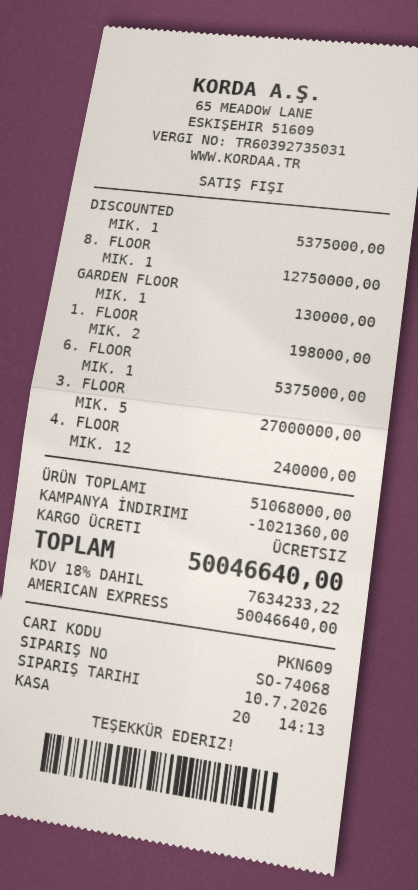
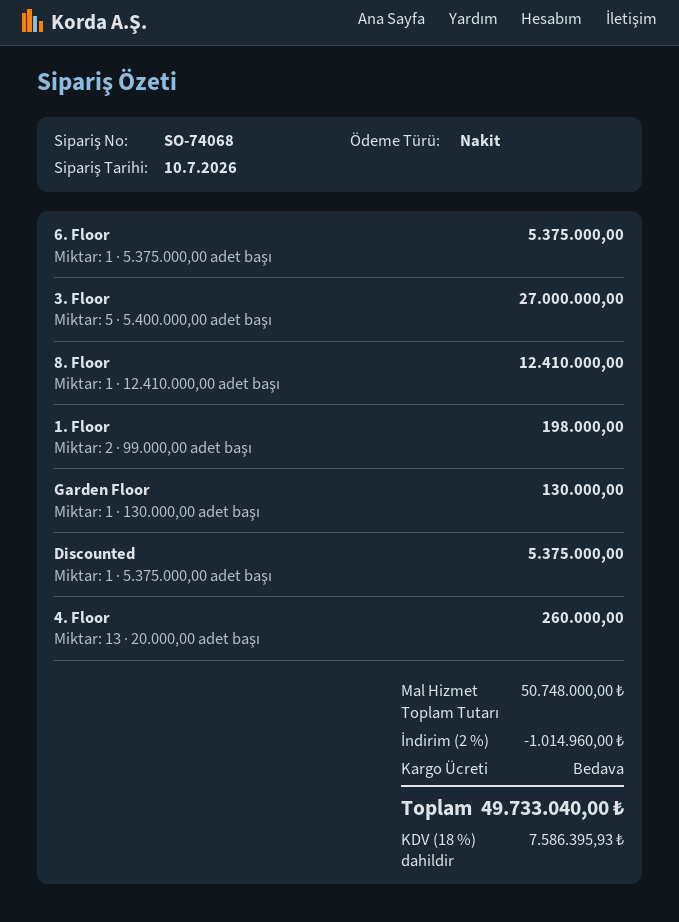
payment method: American Express -> cash
8. FLOOR: 1 for 12750000.00 -> 1 for 12410000.00
4. FLOOR: 12 for 240000.00 -> 13 for 260000.00
subtotal: 51068000.00 -> 50748000.00
discount: 1021360.00 -> 1014960.00
tax: 18% = 7634233.22 -> 18% = 7586395.93
total: 50046640.00 -> 49733040.00

